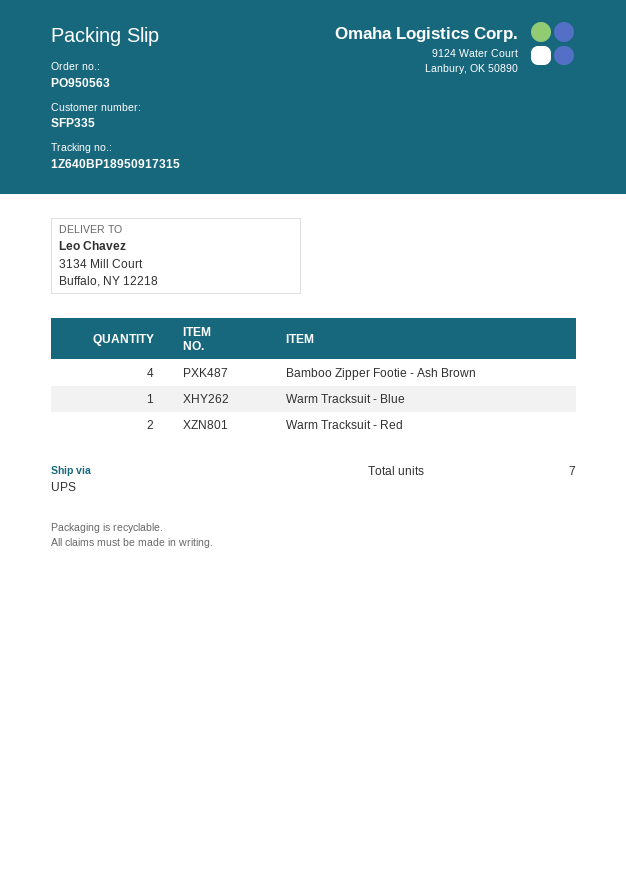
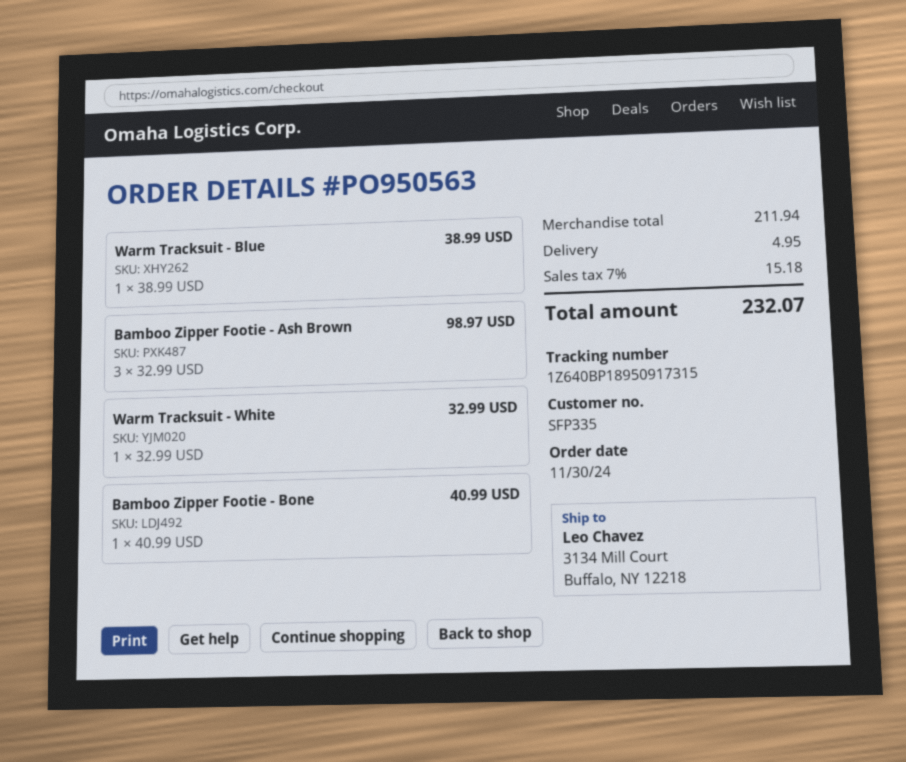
Bamboo Zipper Footie - Ash Brown: 4 -> 3
Warm Tracksuit - Red: 2 -> none
Warm Tracksuit - White: none -> 1
Bamboo Zipper Footie - Bone: none -> 1

